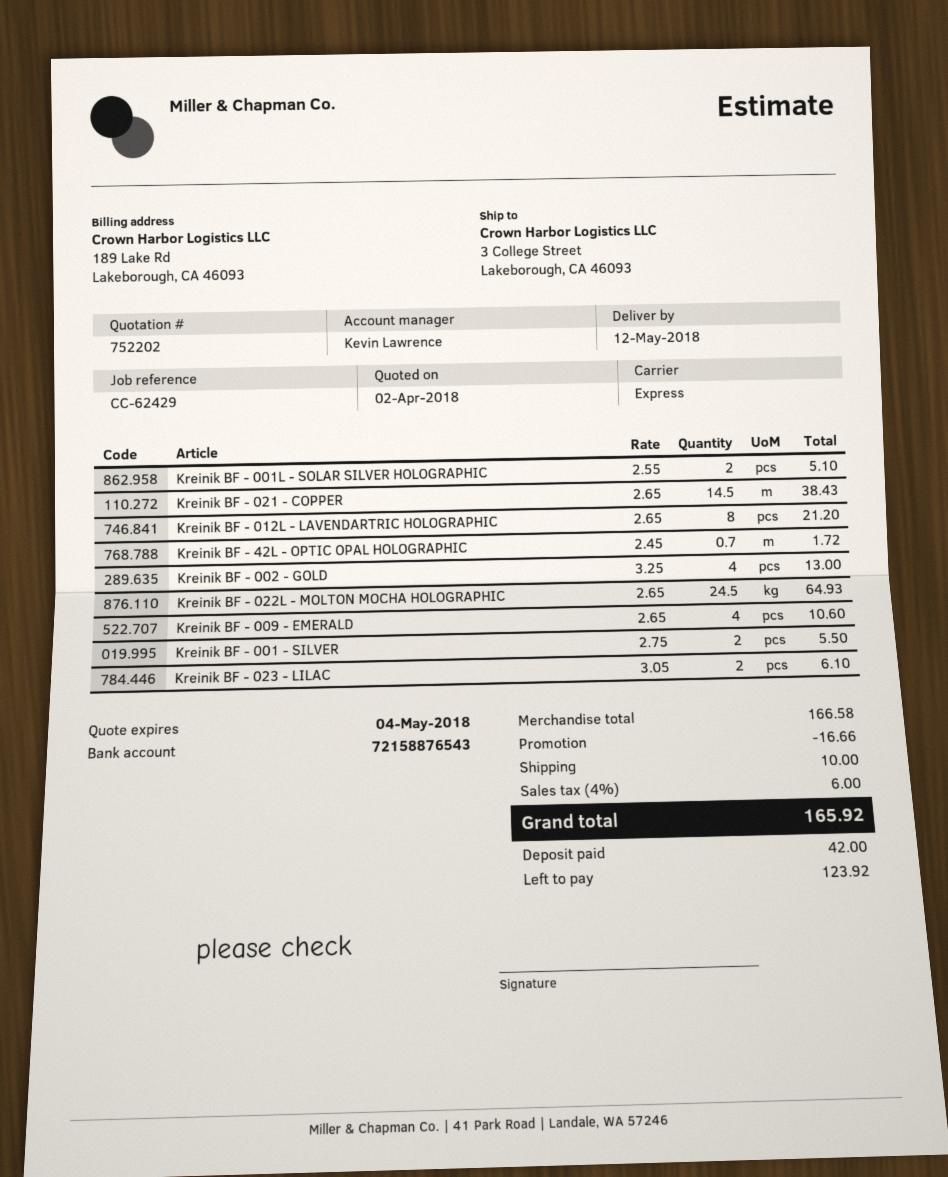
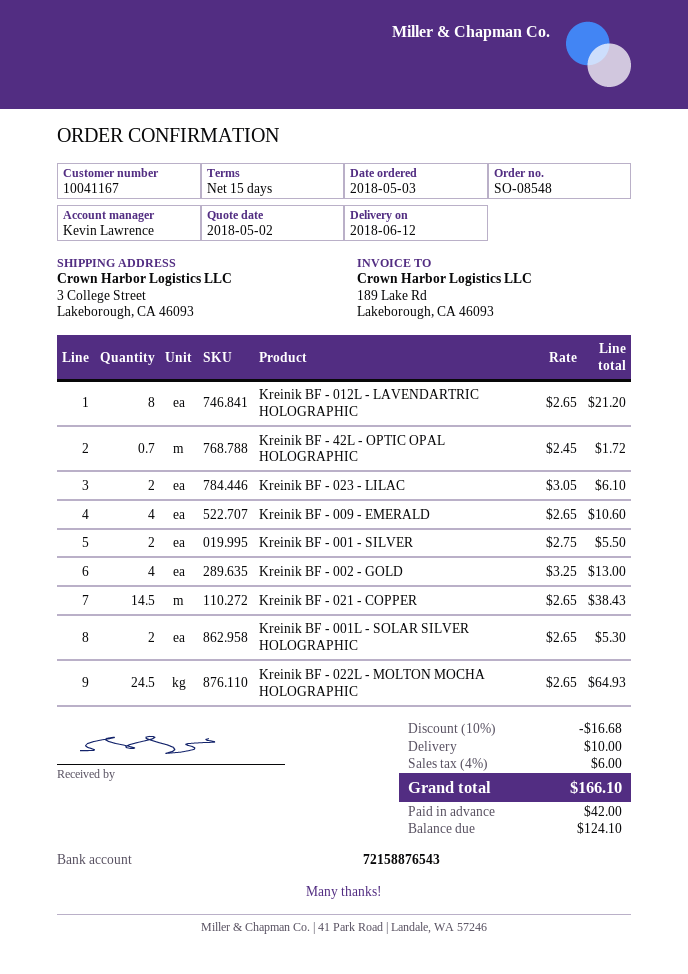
quote date: 2018-04-02 -> 2018-05-02
delivery date: 2018-05-12 -> 2018-06-12
Kreinik BF - 001L - SOLAR SILVER HOLOGRAPHIC: 2 x 2.55 = 5.10 -> 2 x 2.65 = 5.30
discount: 16.66 -> 16.68
total: 165.92 -> 166.10
balance: 123.92 -> 124.10

